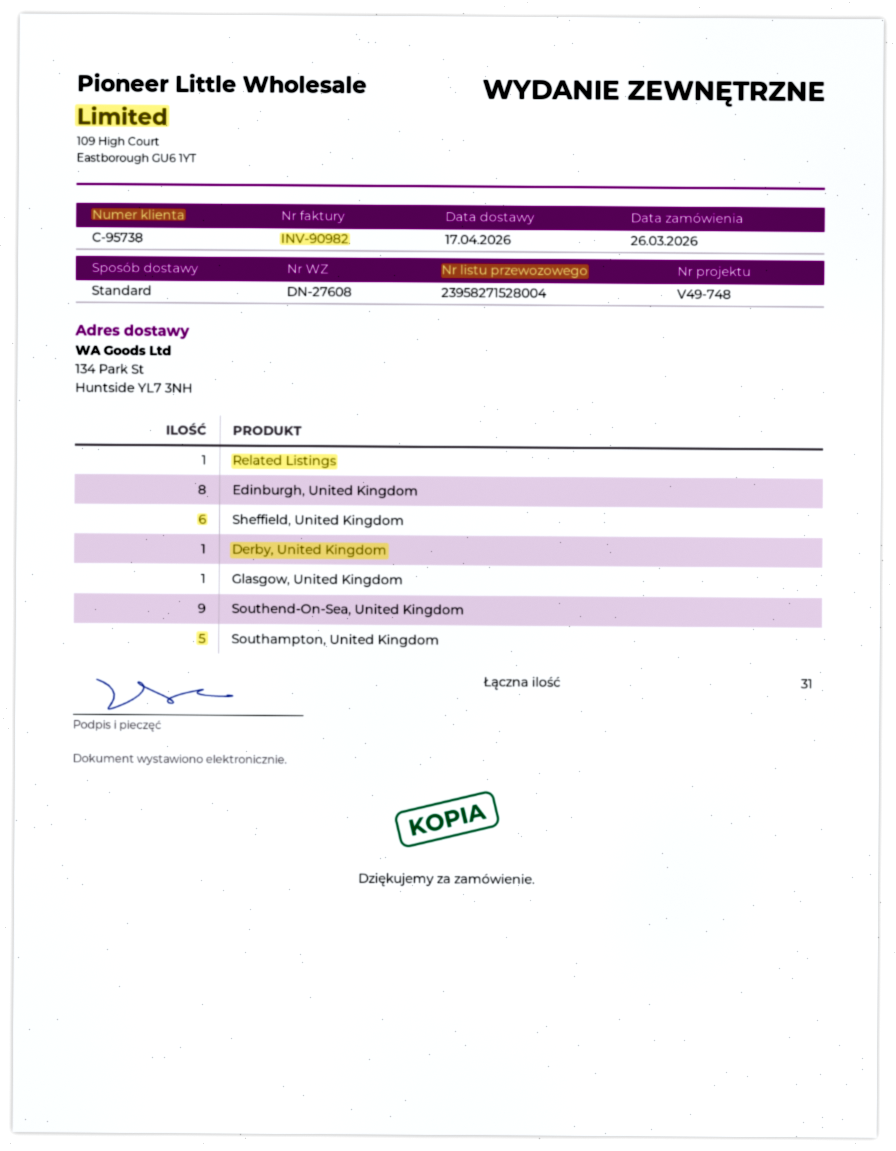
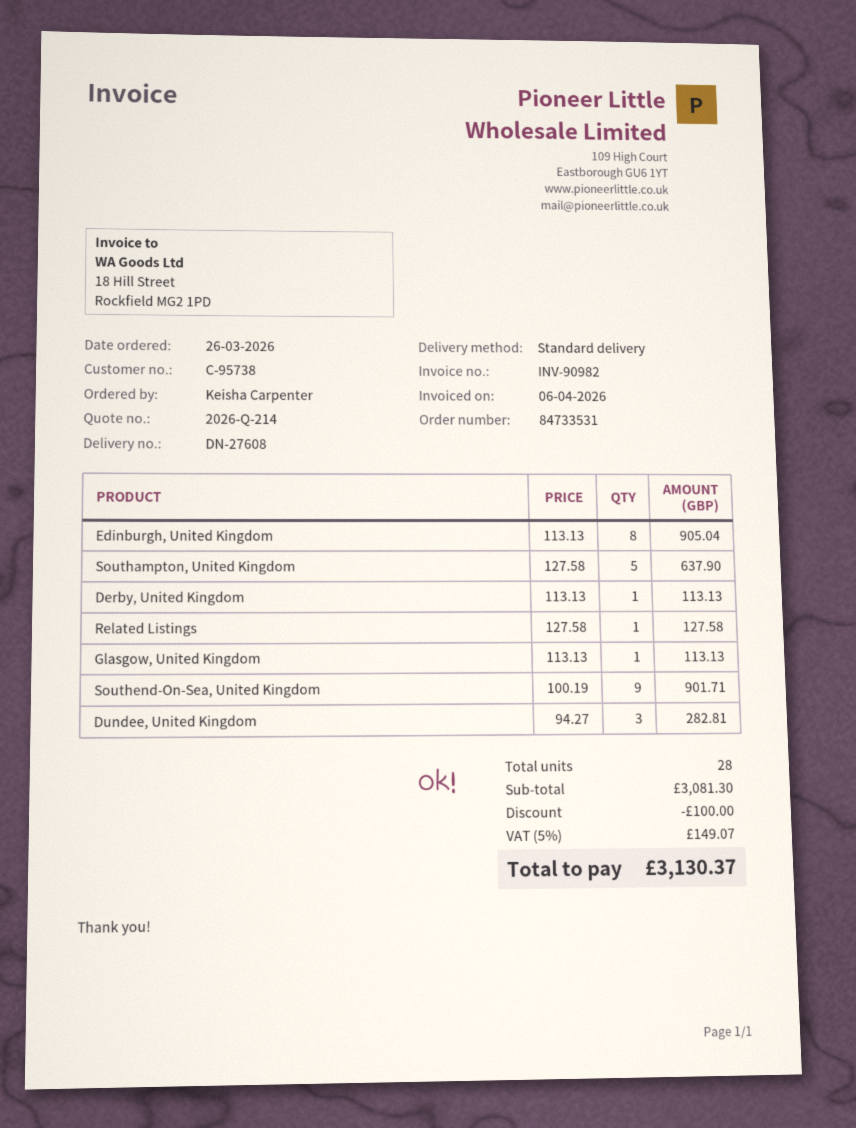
Sheffield, United Kingdom: 6 -> none
Dundee, United Kingdom: none -> 3
total quantity: 31 -> 28

